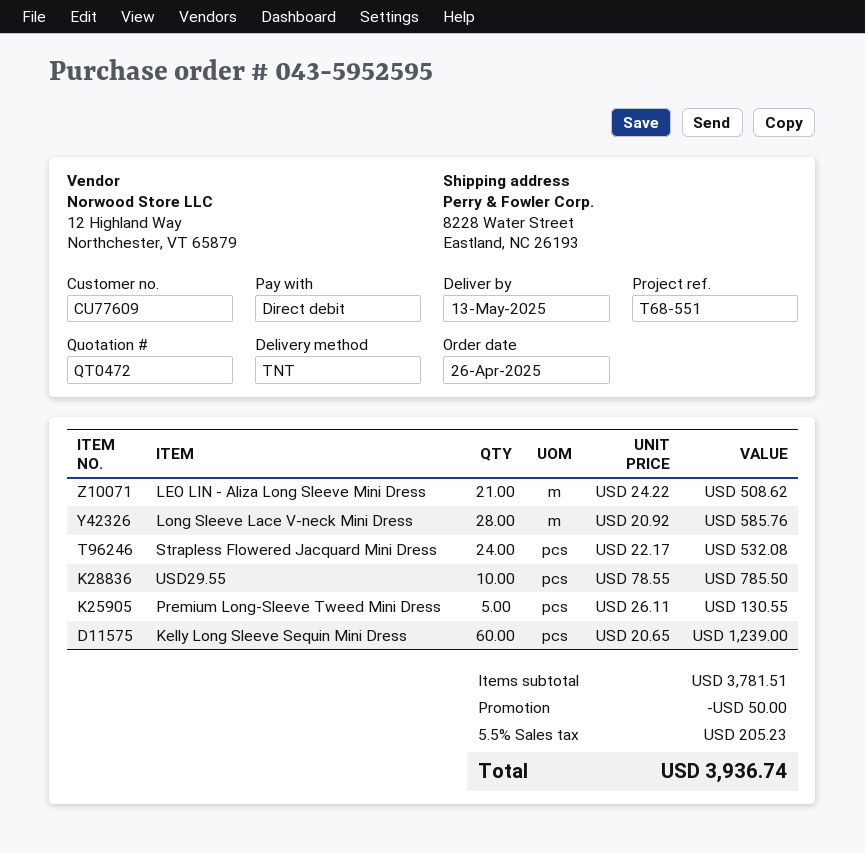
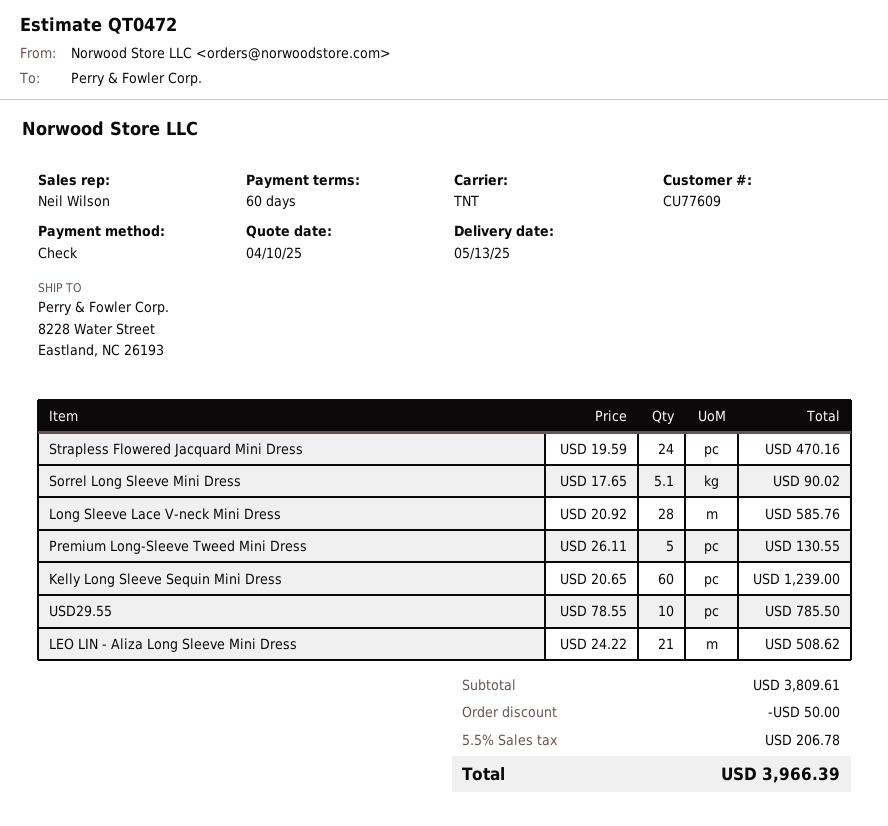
payment method: direct debit -> cheque
Strapless Flowered Jacquard Mini Dress: 24 x 22.17 = 532.08 -> 24 x 19.59 = 470.16
Sorrel Long Sleeve Mini Dress: none -> 5.1 x 17.65 = 90.02
subtotal: 3781.51 -> 3809.61
tax: 5.5% = 205.23 -> 5.5% = 206.78
total: 3936.74 -> 3966.39

